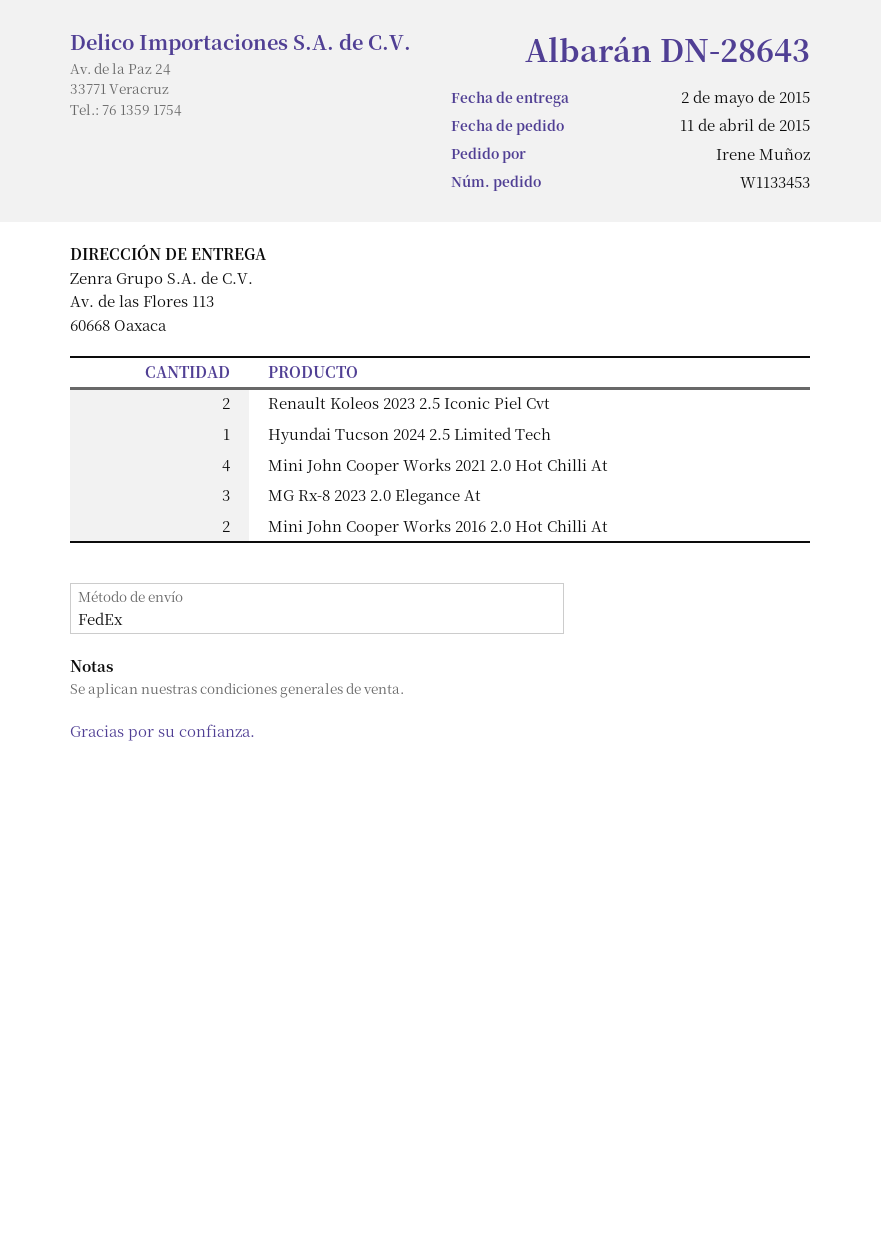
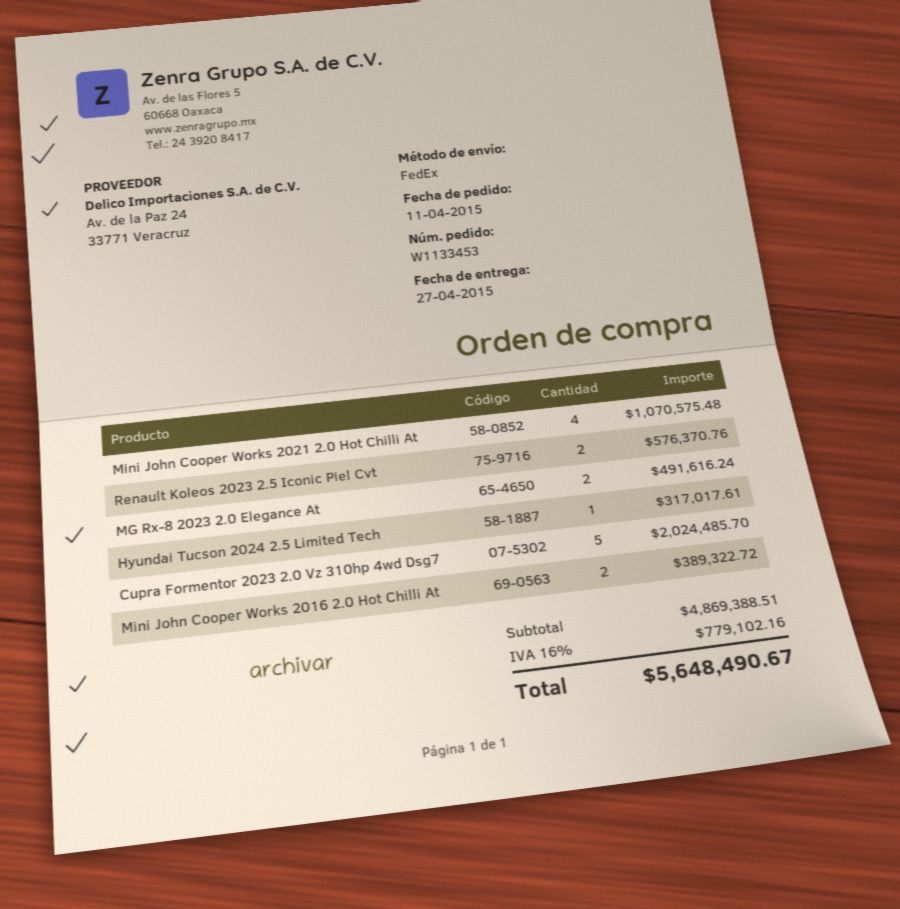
delivery date: 2015-05-02 -> 2015-04-27
MG Rx-8 2023 2.0 Elegance At: 3 -> 2
Cupra Formentor 2023 2.0 Vz 310hp 4wd Dsg7: none -> 5

